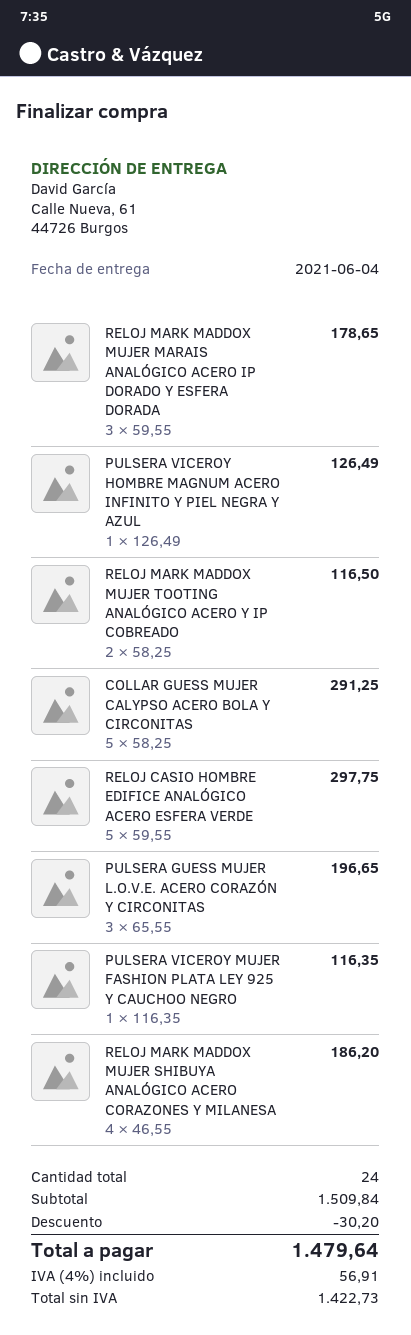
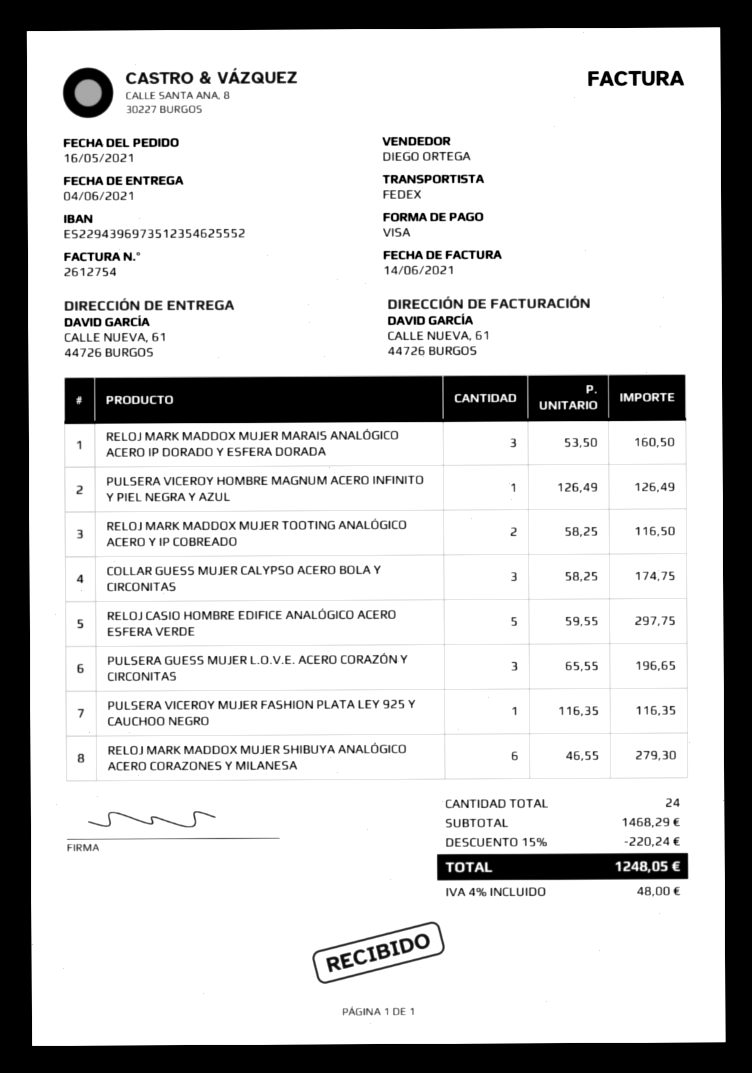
RELOJ MARK MADDOX MUJER MARAIS ANALÓGICO ACERO IP DORADO Y ESFERA DORADA: 3 x 59.55 = 178.65 -> 3 x 53.50 = 160.50
COLLAR GUESS MUJER CALYPSO ACERO BOLA Y CIRCONITAS: 5 x 58.25 = 291.25 -> 3 x 58.25 = 174.75
RELOJ MARK MADDOX MUJER SHIBUYA ANALÓGICO ACERO CORAZONES Y MILANESA: 4 x 46.55 = 186.20 -> 6 x 46.55 = 279.30
subtotal: 1509.84 -> 1468.29
discount: 30.20 -> 220.24
tax: 4% = 56.91 -> 4% = 48.00
total: 1479.64 -> 1248.05

